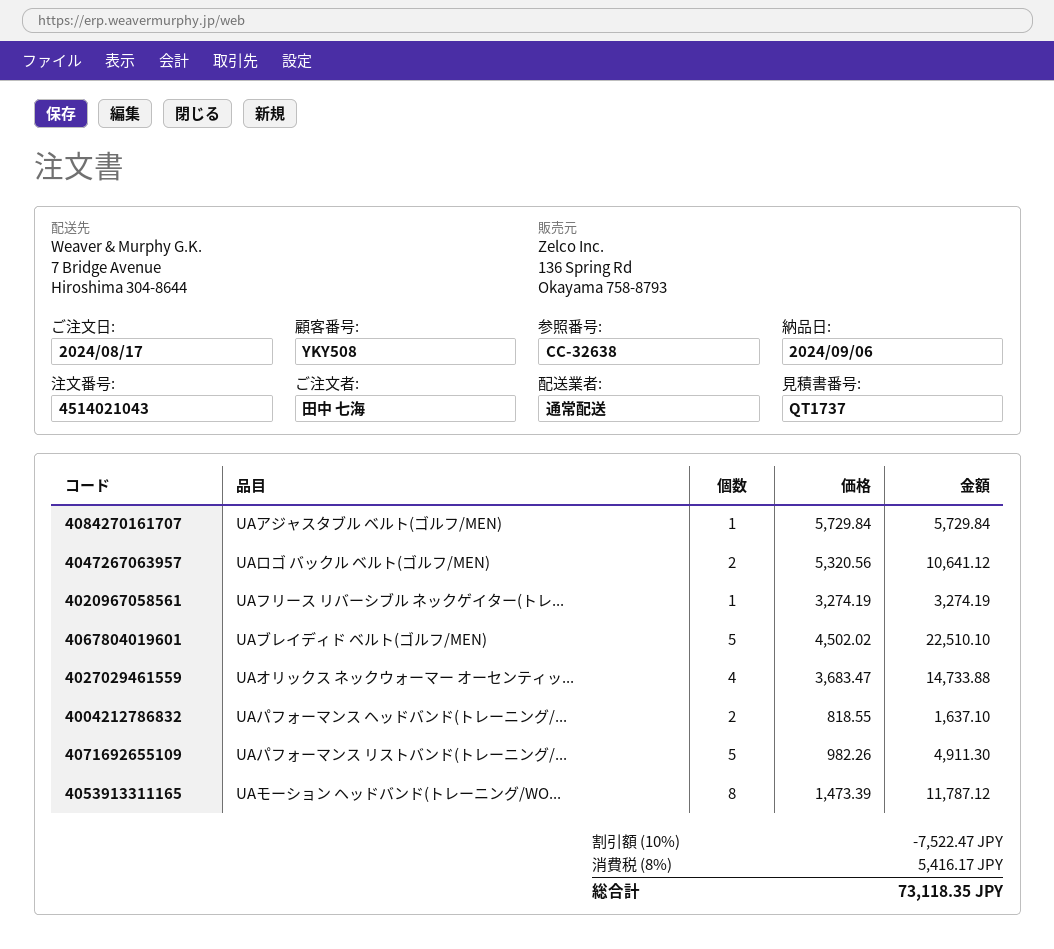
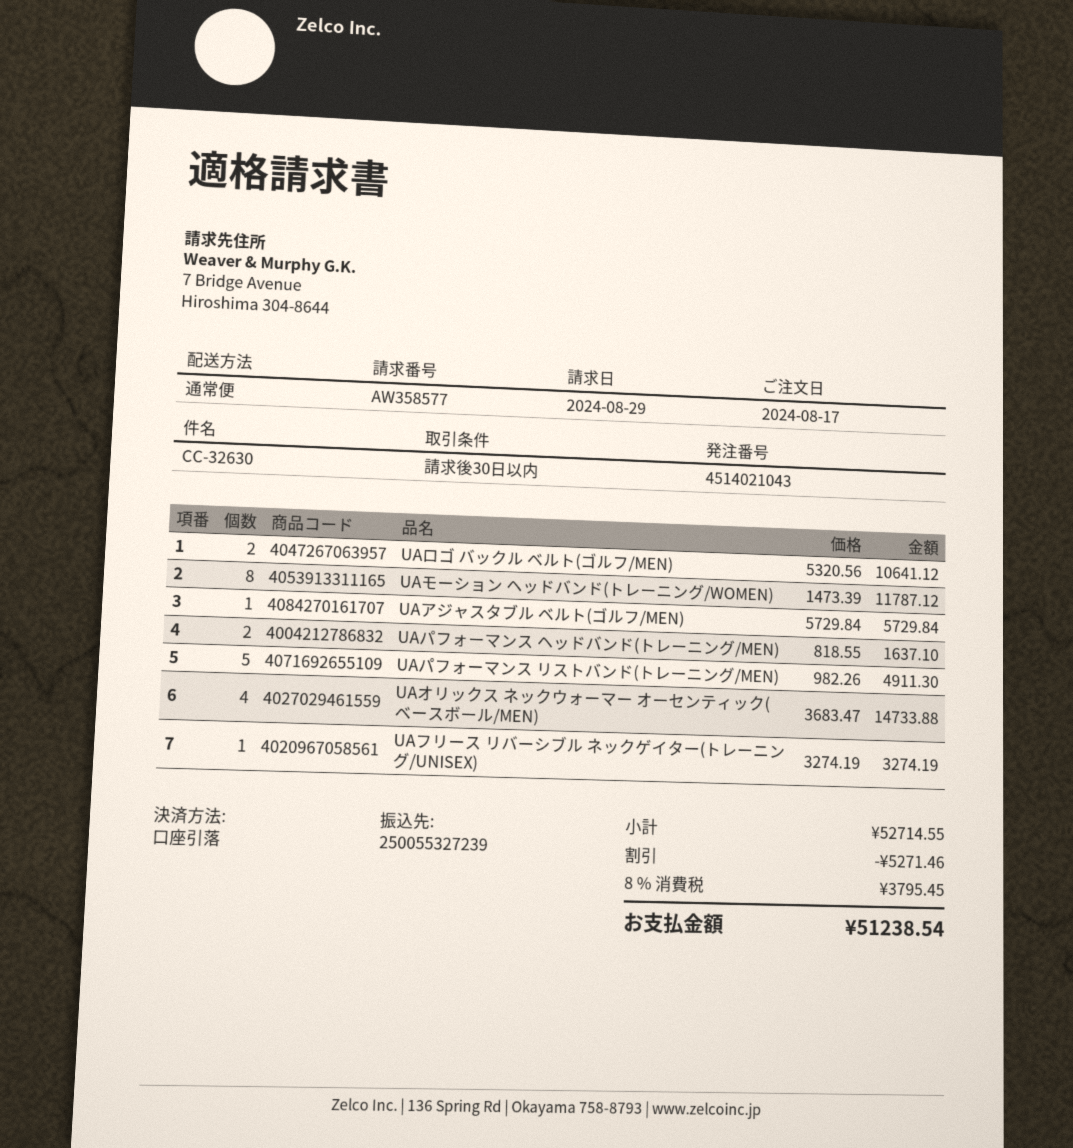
reference: CC-32638 -> CC-32630
UAブレイディド ベルト(ゴルフ/MEN): 5 x 4502.02 = 22510.10 -> none
discount: 7522.47 -> 5271.46
tax: 8% = 5416.17 -> 8% = 3795.45
total: 73118.35 -> 51238.54

